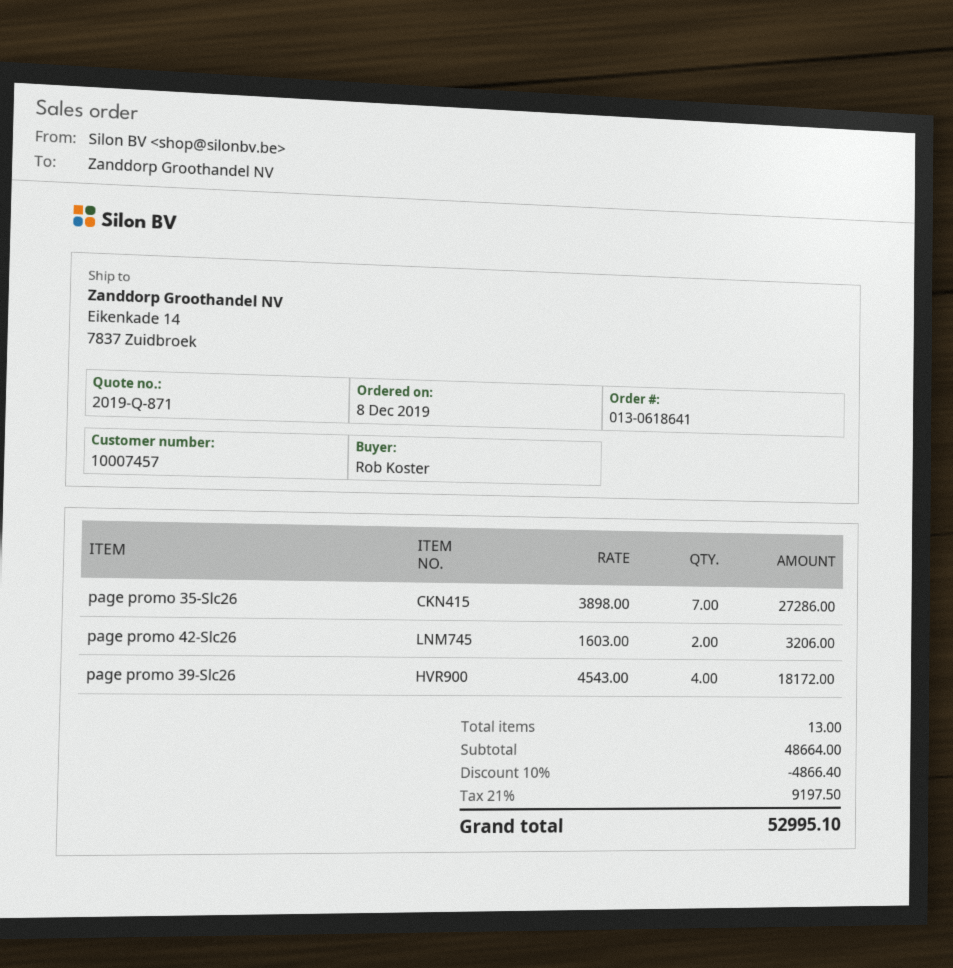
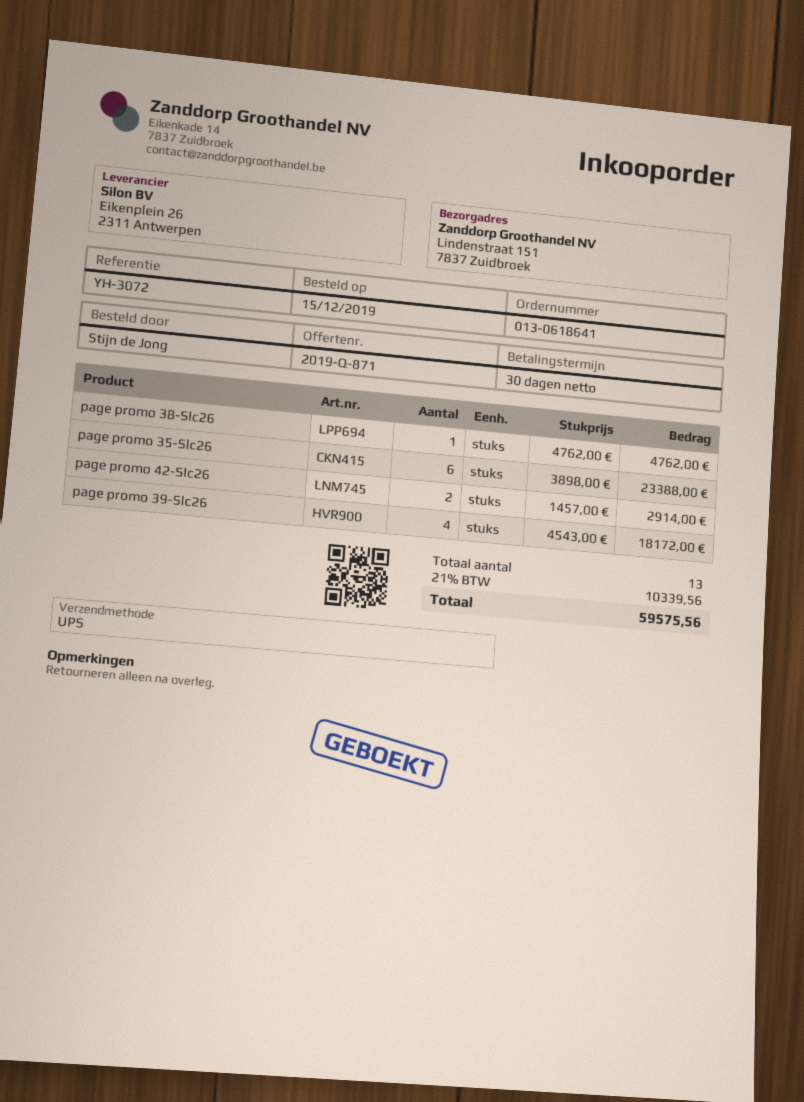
order date: 2019-12-08 -> 2019-12-15
ordered by: Rob Koster -> Stijn de Jong
ship to: Eikenkade 14, 7837 Zuidbroek -> Lindenstraat 151, 7837 Zuidbroek
page promo 35-Slc26: 7 x 3898.00 = 27286.00 -> 6 x 3898.00 = 23388.00
page promo 42-Slc26: 2 x 1603.00 = 3206.00 -> 2 x 1457.00 = 2914.00
page promo 38-Slc26: none -> 1 x 4762.00 = 4762.00
discount: 10% = 4866.40 -> none
tax: 21% = 9197.50 -> 21% = 10339.56
total: 52995.10 -> 59575.56

